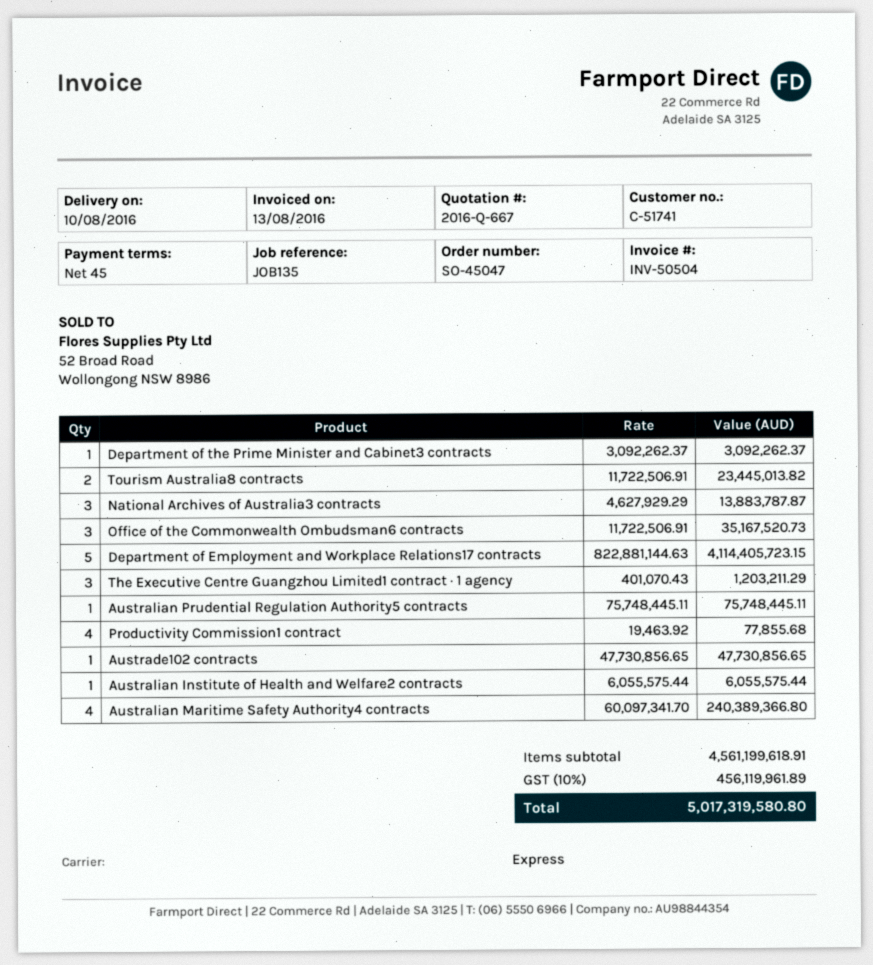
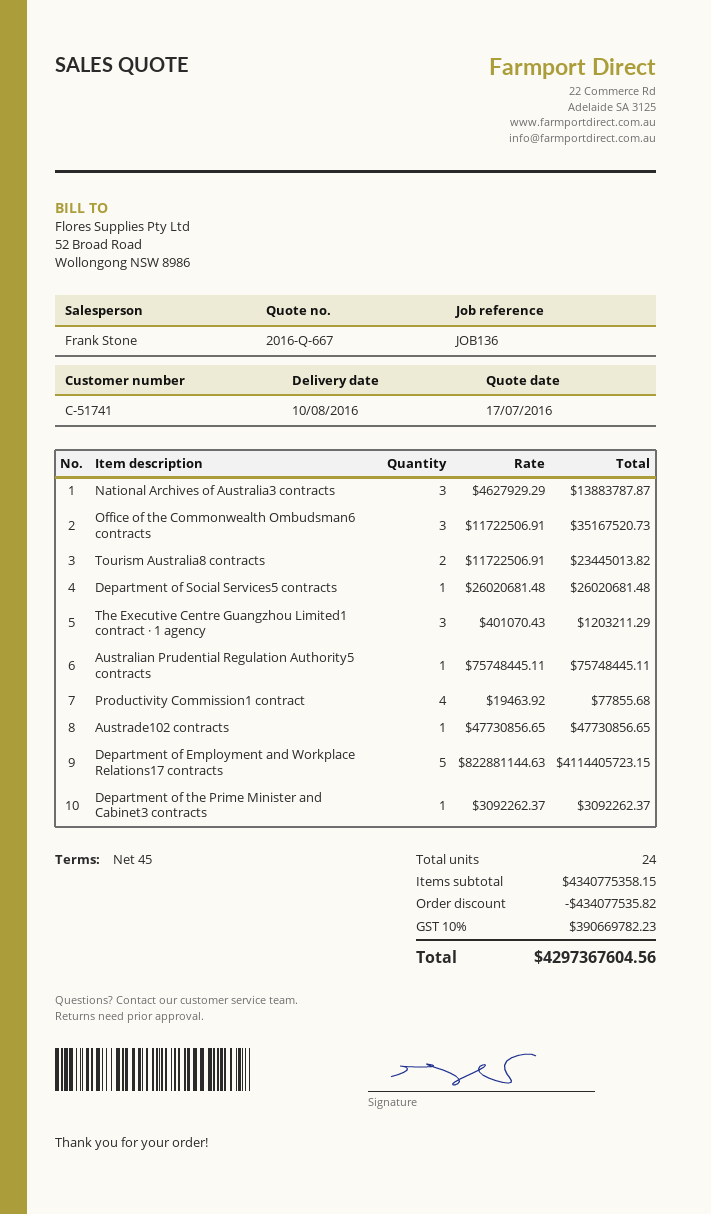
reference: JOB135 -> JOB136
Australian Institute of Health and Welfare2 contracts: 1 x 6055575.44 = 6055575.44 -> none
Australian Maritime Safety Authority4 contracts: 4 x 60097341.70 = 240389366.80 -> none
Department of Social Services5 contracts: none -> 1 x 26020681.48 = 26020681.48
subtotal: 4561199618.91 -> 4340775358.15
discount: none -> 434077535.82
tax: 10% = 456119961.89 -> 10% = 390669782.23
total: 5017319580.80 -> 4297367604.56

